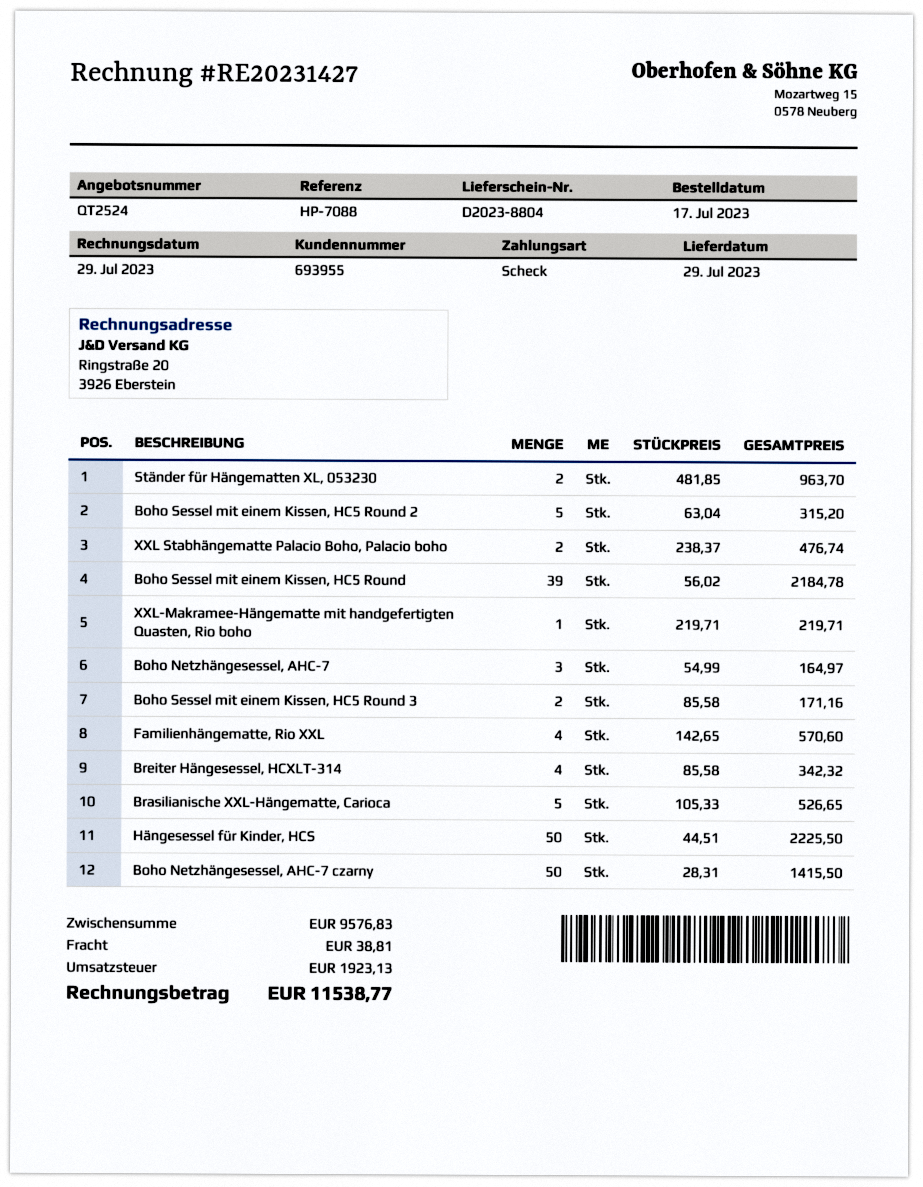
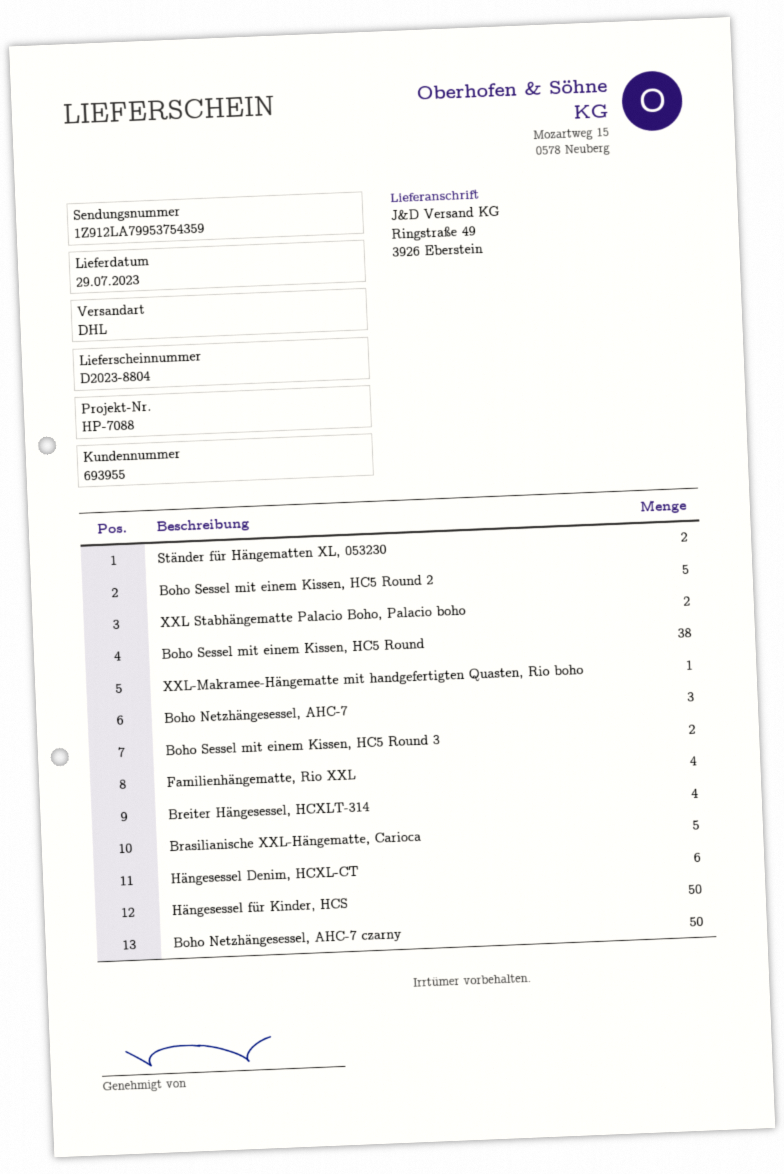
Boho Sessel mit einem Kissen, HC5 Round: 39 -> 38
Hängesessel Denim, HCXL-CT: none -> 6

